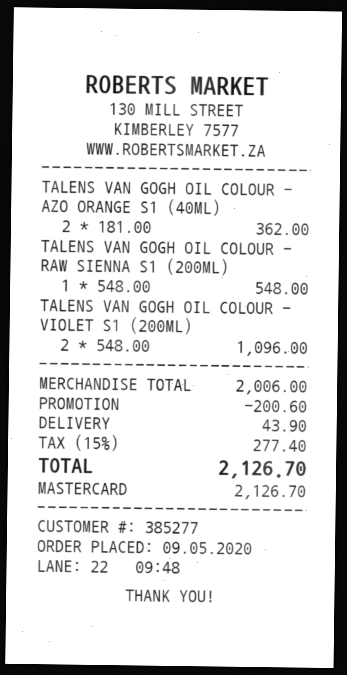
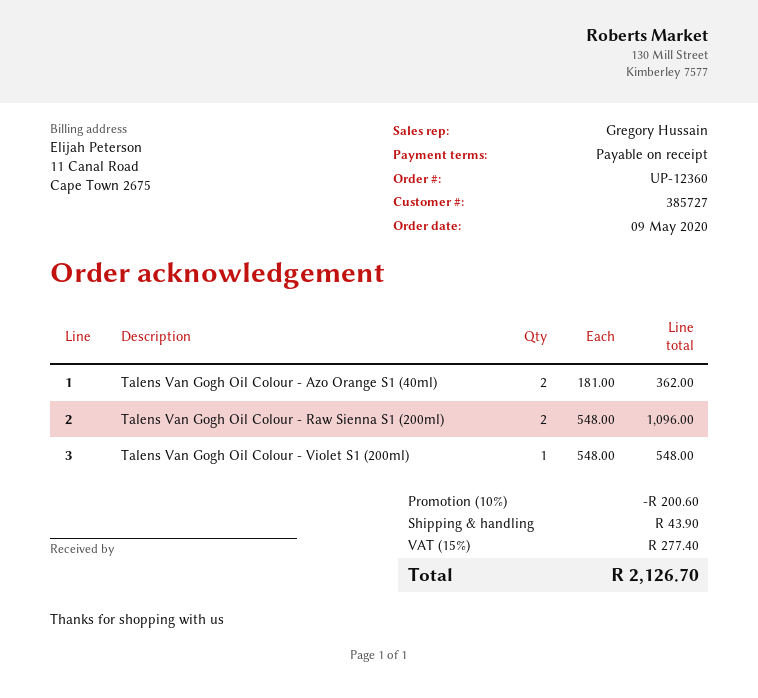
customer number: 385277 -> 385727
TALENS VAN GOGH OIL COLOUR - RAW SIENNA S1 (200ML): 1 x 548.00 = 548.00 -> 2 x 548.00 = 1096.00
TALENS VAN GOGH OIL COLOUR - VIOLET S1 (200ML): 2 x 548.00 = 1096.00 -> 1 x 548.00 = 548.00

